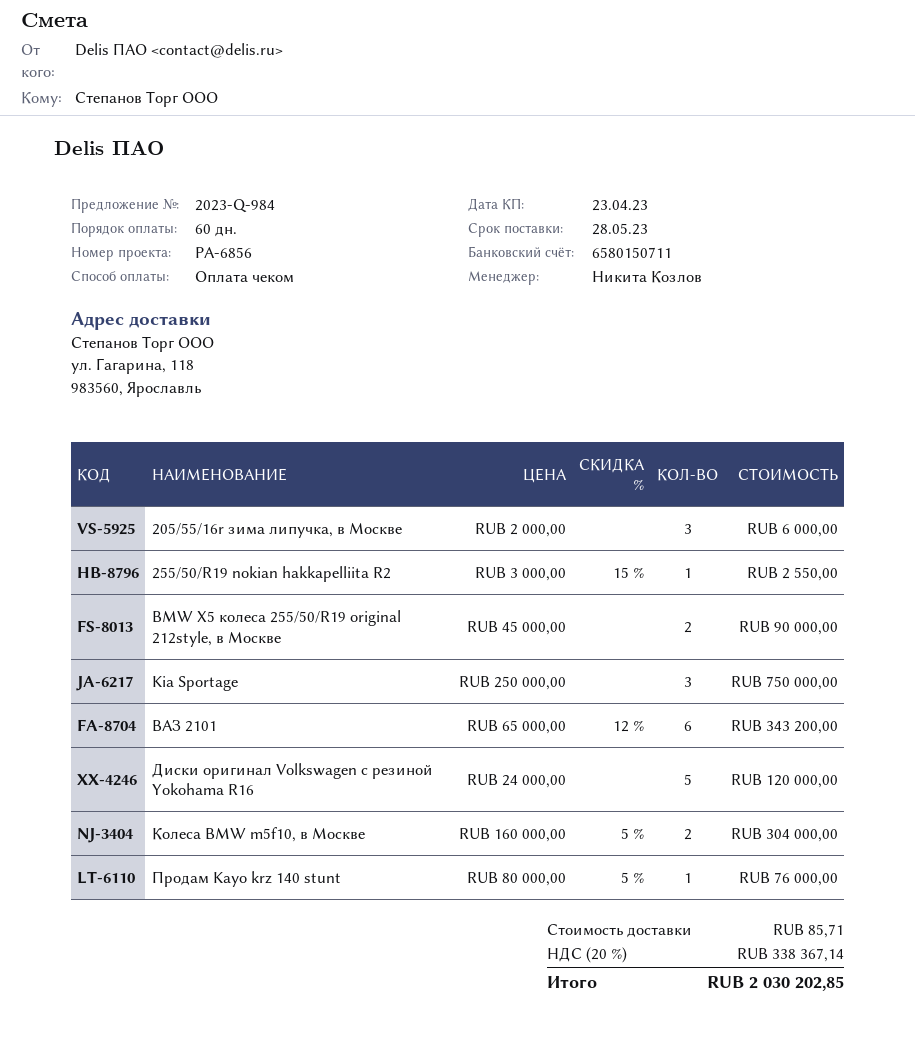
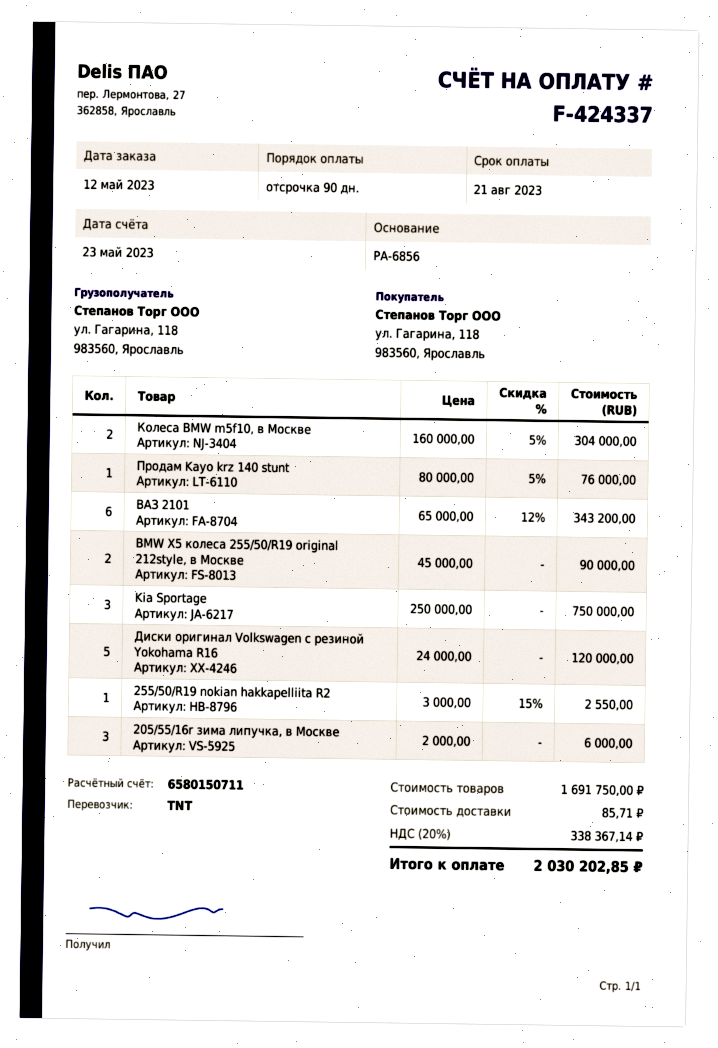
payment terms: 60 days -> 90 days

